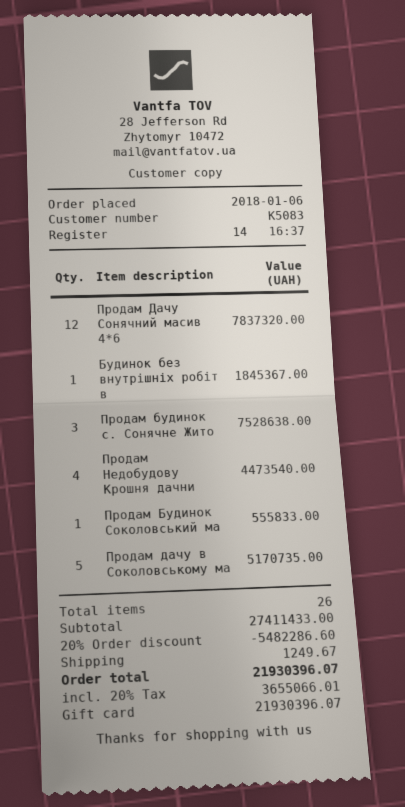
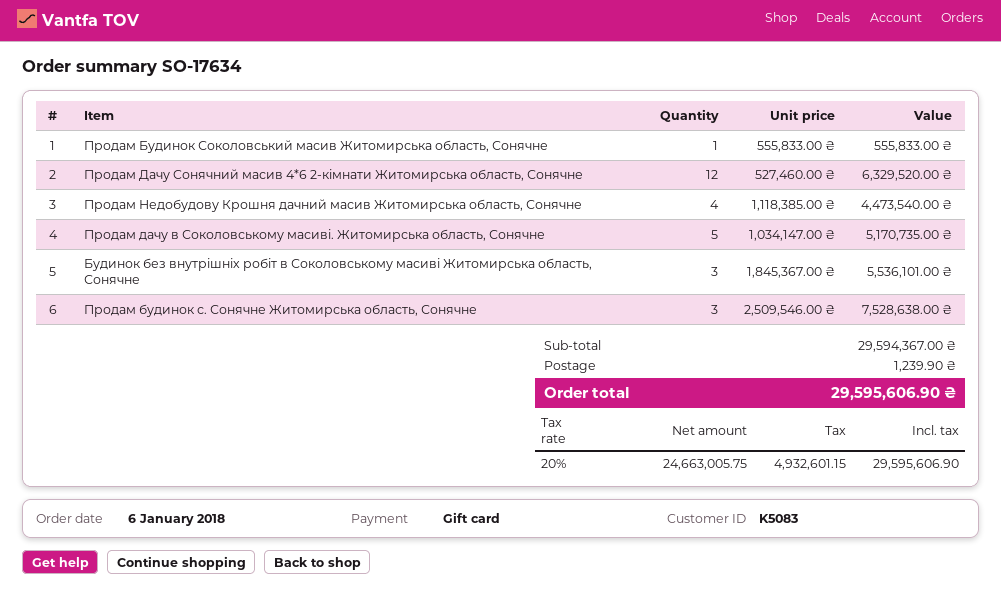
Продам Дачу Cонячний масив 4*6: 12 for 7837320.00 -> 12 for 6329520.00
Будинок без внутрішніх робіт в: 1 for 1845367.00 -> 3 for 5536101.00
subtotal: 27411433.00 -> 29594367.00
discount: 20% = 5482286.60 -> none
shipping: 1249.67 -> 1239.90
tax: 20% = 3655066.01 -> 20% = 4932601.15
total: 21930396.07 -> 29595606.90

